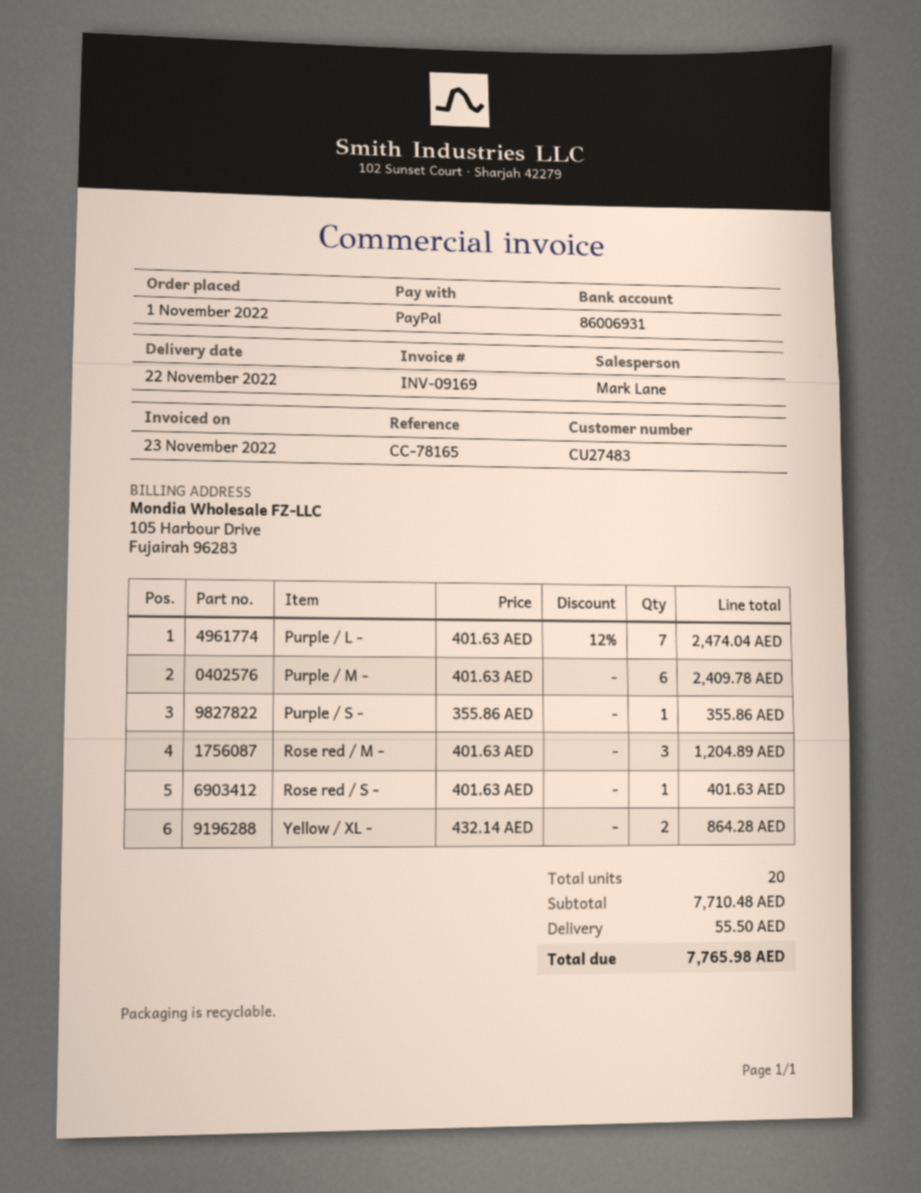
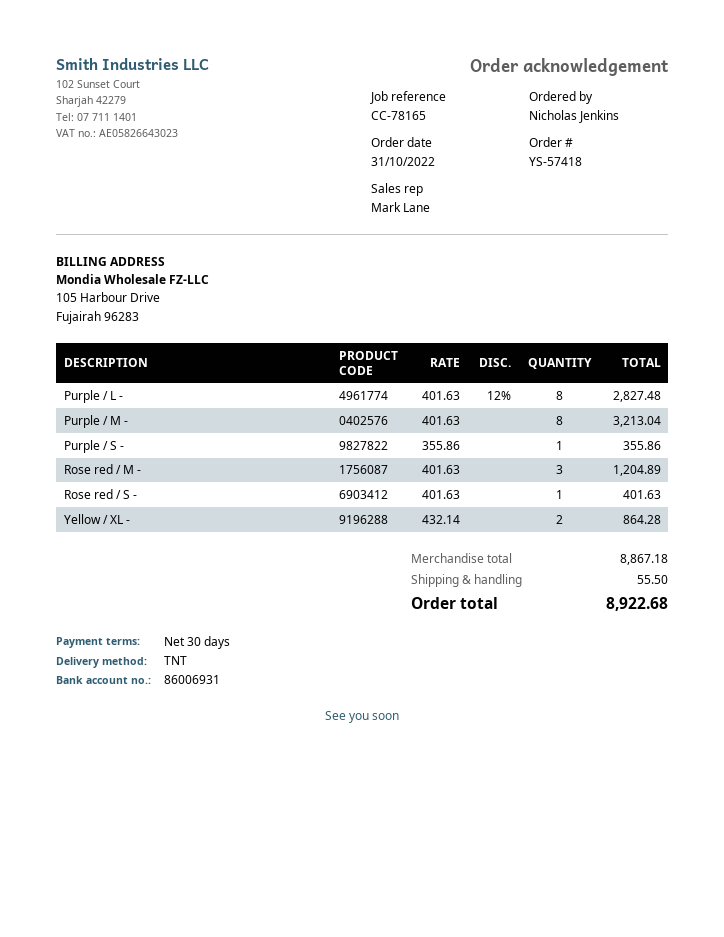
order date: 2022-11-01 -> 2022-10-31
Purple / L -: 7 x 401.63 - 12% = 2474.04 -> 8 x 401.63 - 12% = 2827.48
Purple / M -: 6 x 401.63 = 2409.78 -> 8 x 401.63 = 3213.04
subtotal: 7710.48 -> 8867.18
total: 7765.98 -> 8922.68

